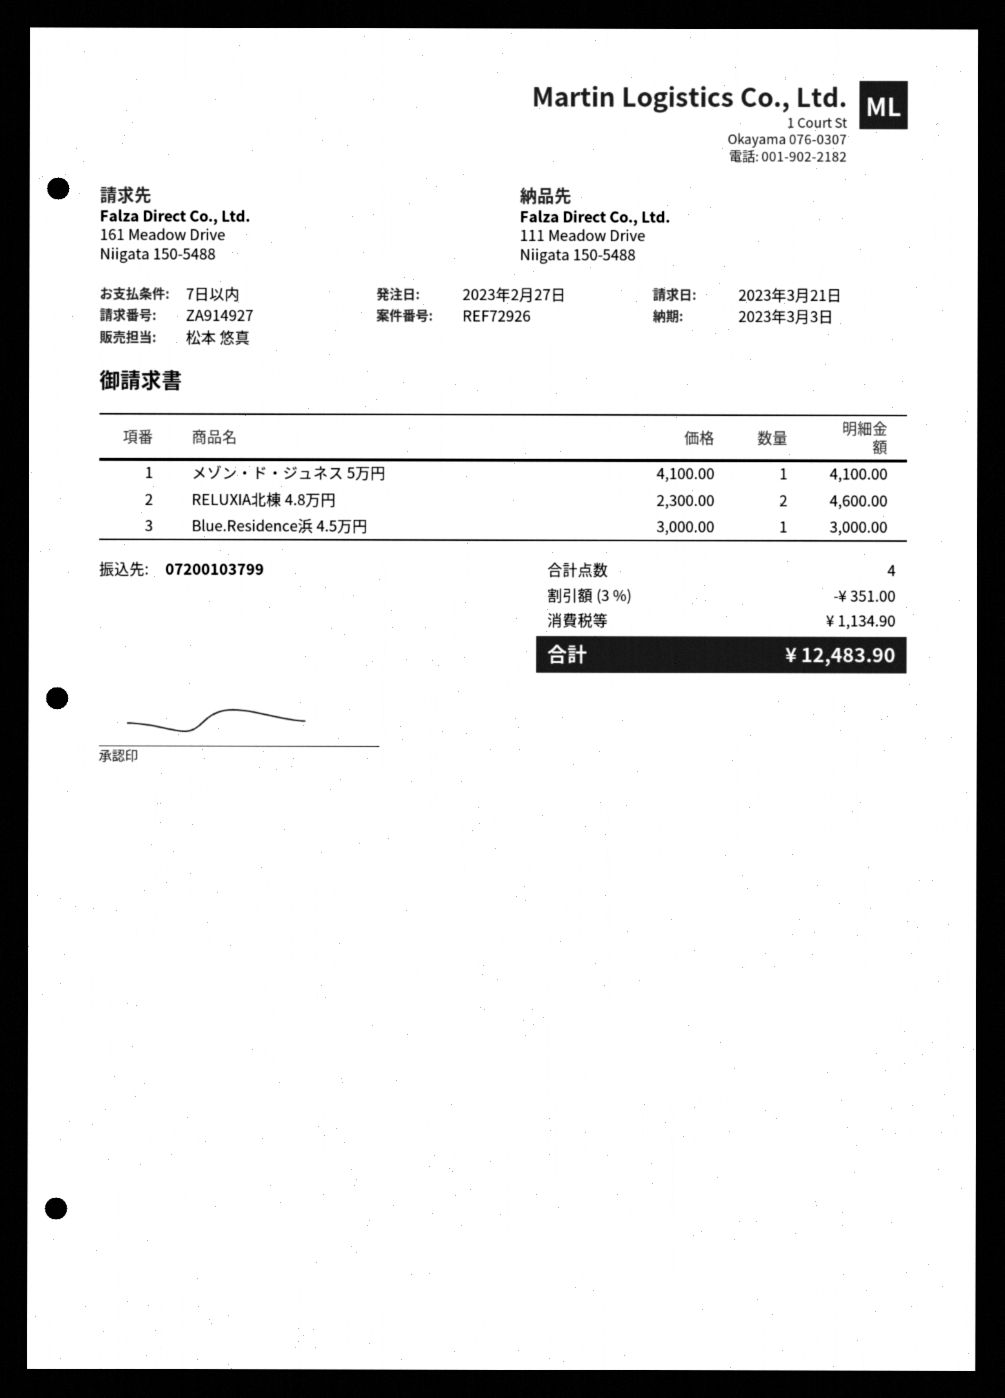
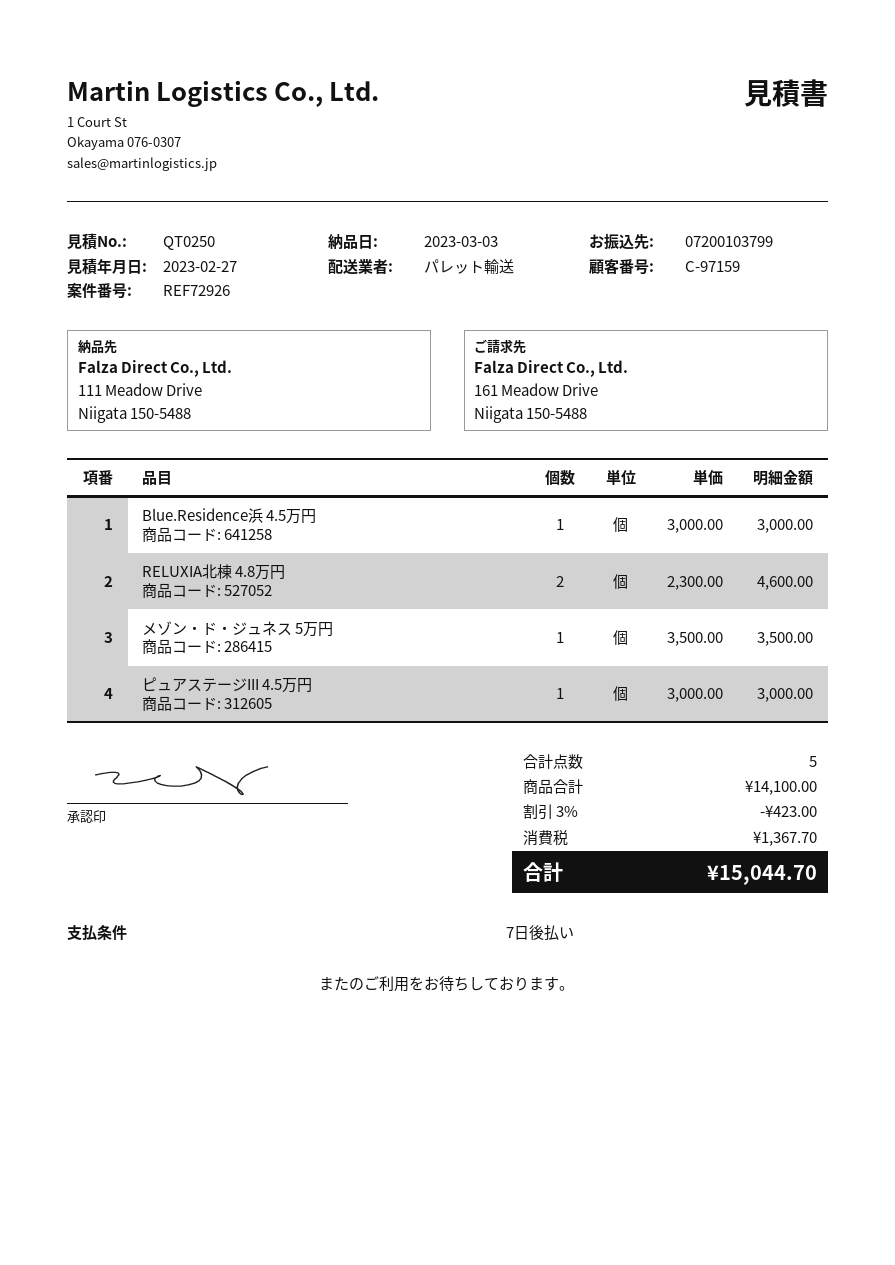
メゾン・ド・ジュネス 5万円: 1 x 4100.00 = 4100.00 -> 1 x 3500.00 = 3500.00
ピュアステージIII 4.5万円: none -> 1 x 3000.00 = 3000.00
total quantity: 4 -> 5
discount: 3% = 351.00 -> 3% = 423.00
tax: 1134.90 -> 1367.70
total: 12483.90 -> 15044.70

